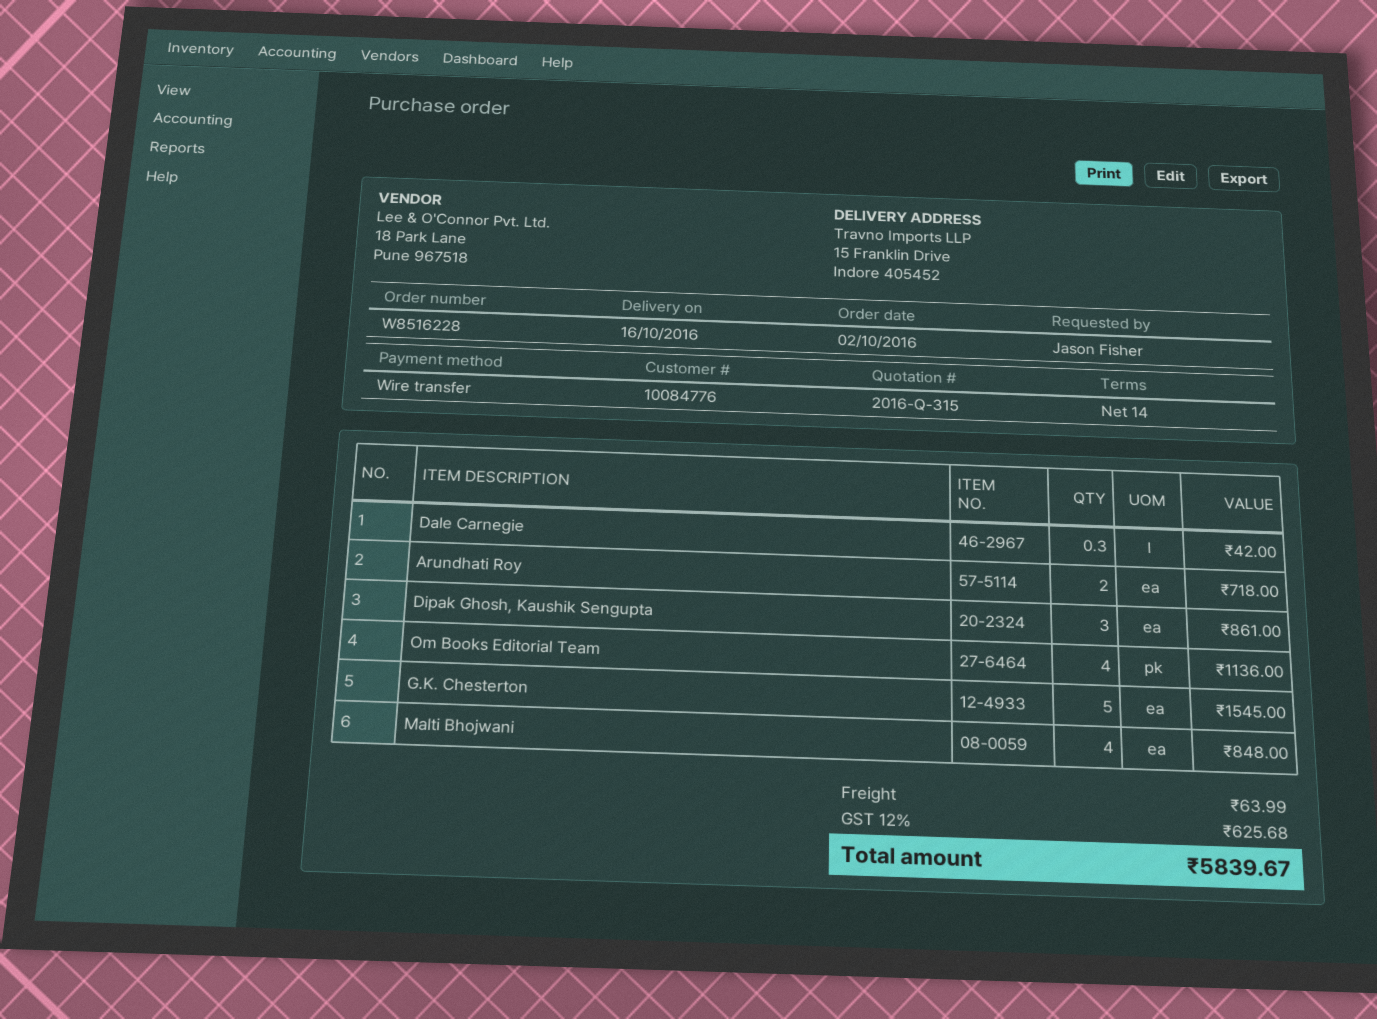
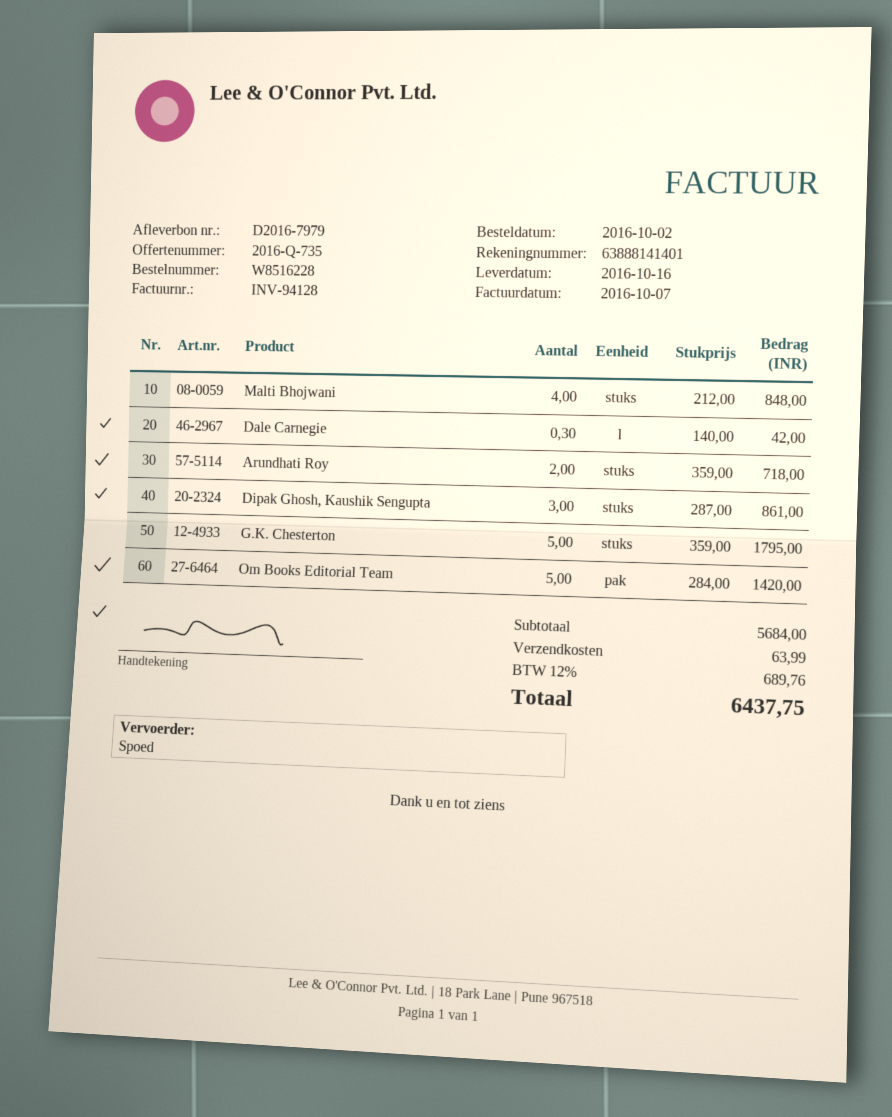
quote number: 2016-Q-315 -> 2016-Q-735
Om Books Editorial Team: 4 for 1136.00 -> 5 for 1420.00
G.K. Chesterton: 5 for 1545.00 -> 5 for 1795.00
tax: 12% = 625.68 -> 12% = 689.76
total: 5839.67 -> 6437.75

